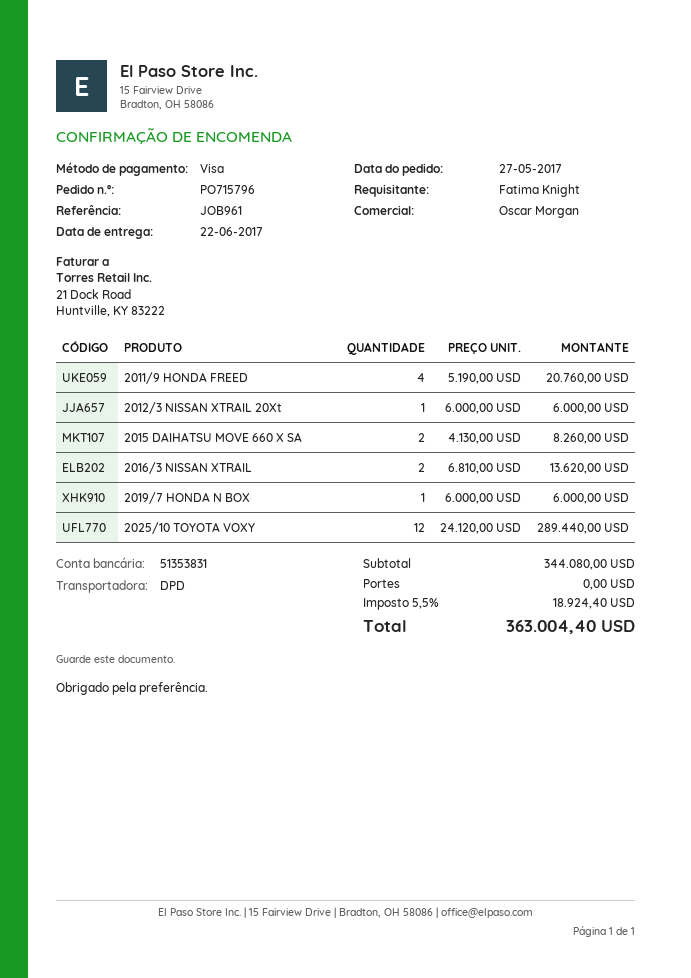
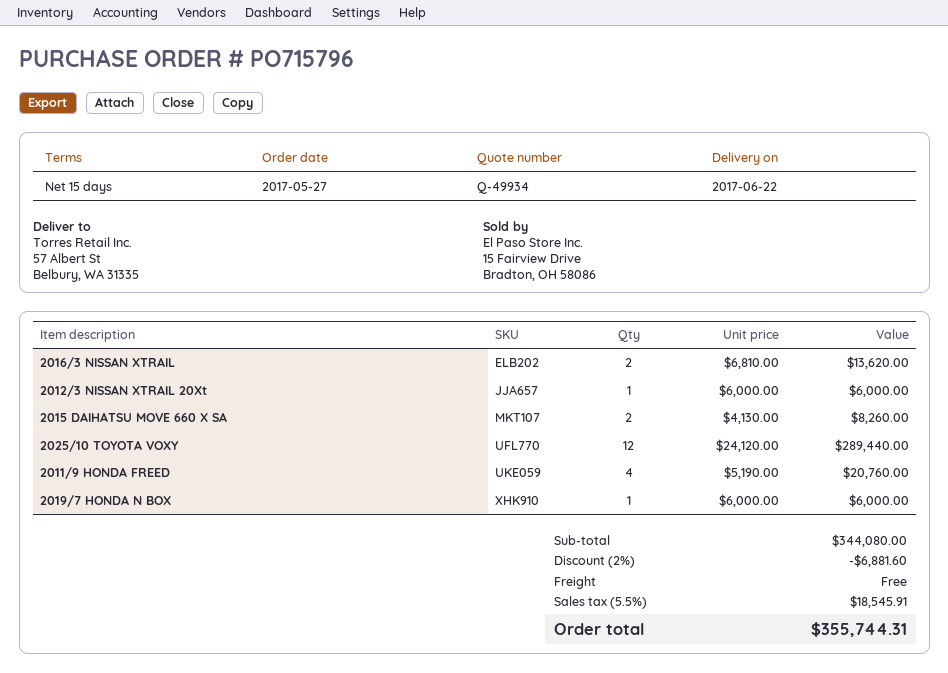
discount: none -> 2% = 6881.60
tax: 5.5% = 18924.40 -> 5.5% = 18545.91
total: 363004.40 -> 355744.31

